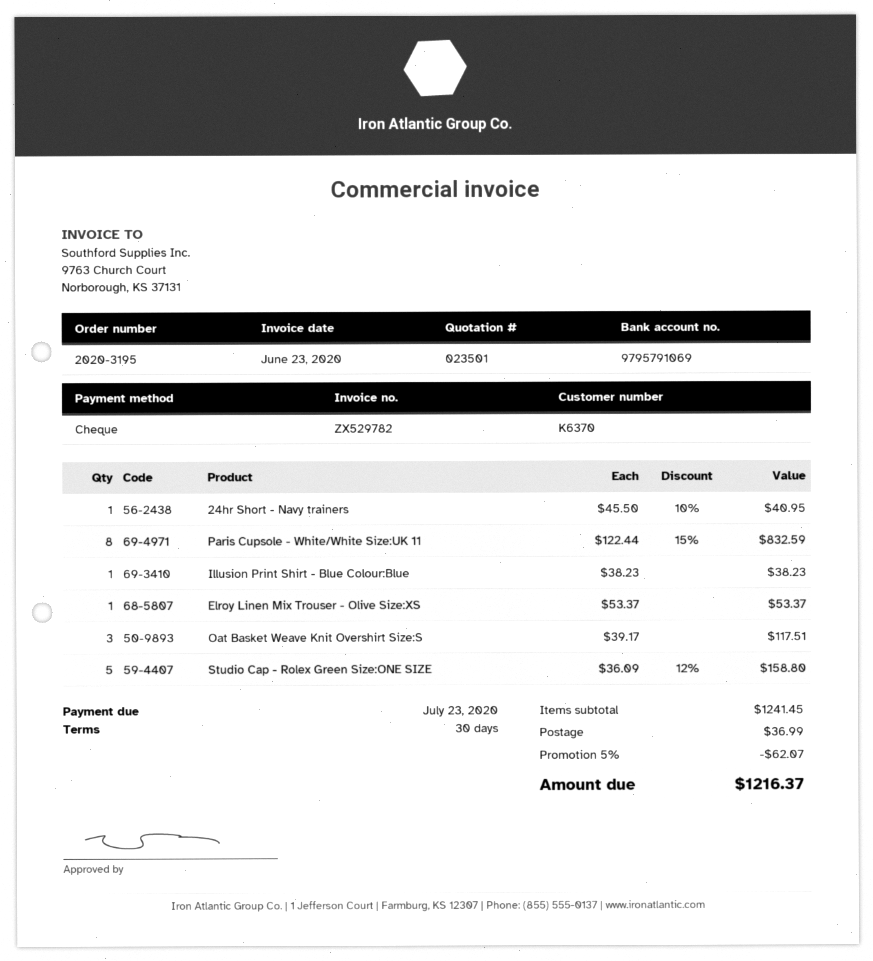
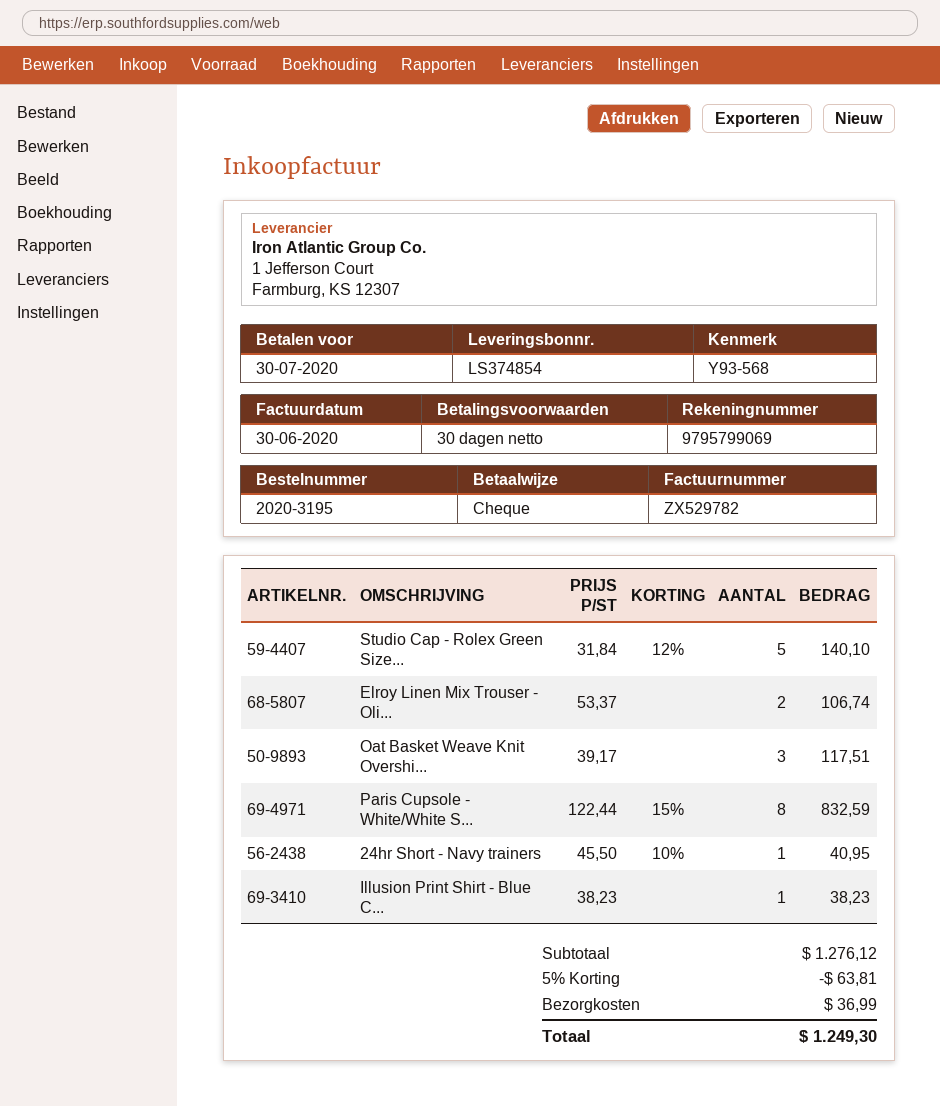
invoice date: 2020-06-23 -> 2020-06-30
due date: 2020-07-23 -> 2020-07-30
bank account: 9795791069 -> 9795799069
Elroy Linen Mix Trouser - Olive Size:XS: 1 x 53.37 = 53.37 -> 2 x 53.37 = 106.74
Studio Cap - Rolex Green Size:ONE SIZE: 5 x 36.09 - 12% = 158.80 -> 5 x 31.84 - 12% = 140.10
subtotal: 1241.45 -> 1276.12
discount: 5% = 62.07 -> 5% = 63.81
total: 1216.37 -> 1249.30

